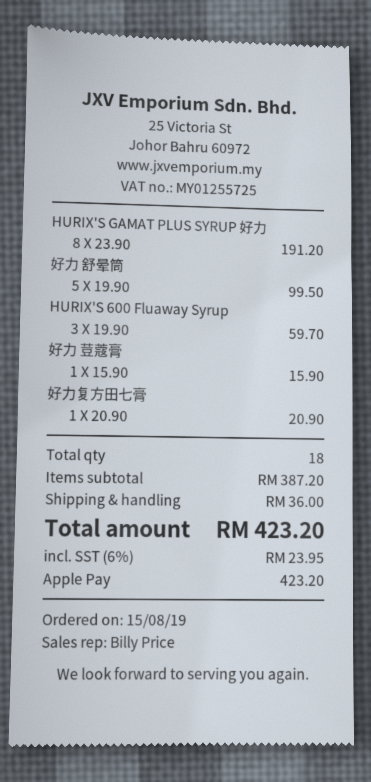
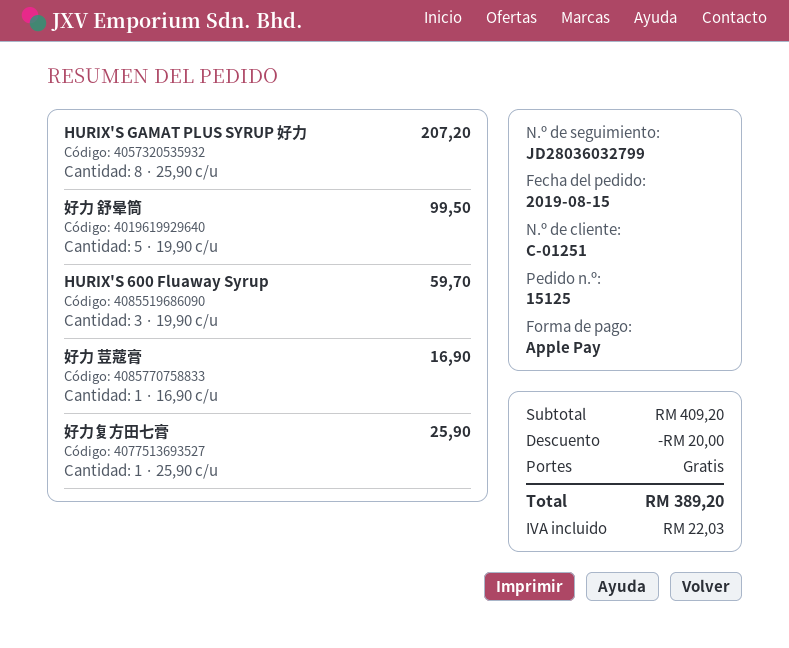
HURIX'S GAMAT PLUS SYRUP 好力: 8 x 23.90 = 191.20 -> 8 x 25.90 = 207.20
好力 荳蔻膏: 1 x 15.90 = 15.90 -> 1 x 16.90 = 16.90
好力复方田七膏: 1 x 20.90 = 20.90 -> 1 x 25.90 = 25.90
subtotal: 387.20 -> 409.20
discount: none -> 20.00
shipping: 36.00 -> 0.00
tax: 23.95 -> 22.03
total: 423.20 -> 389.20

